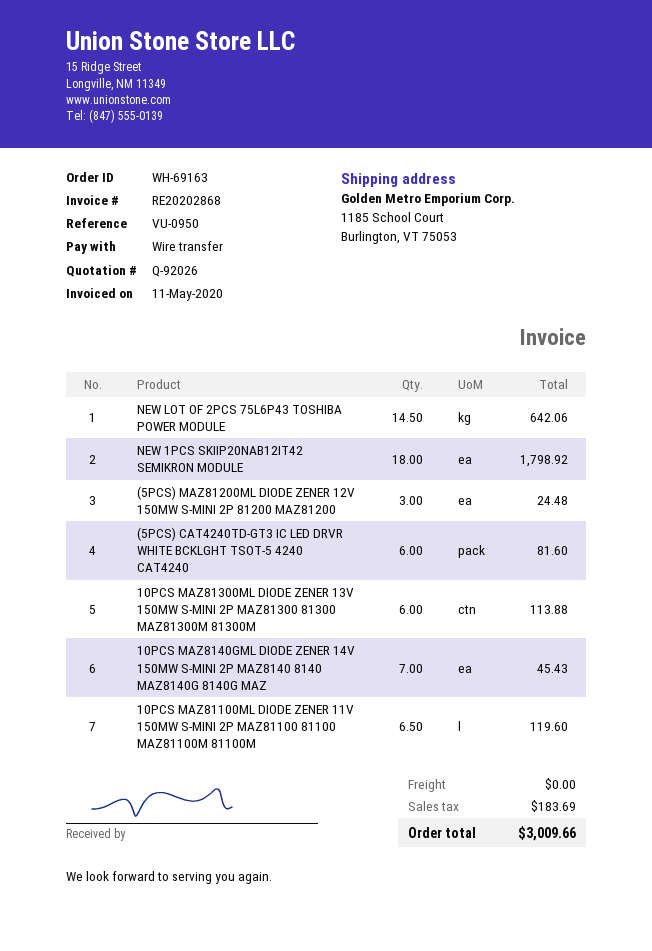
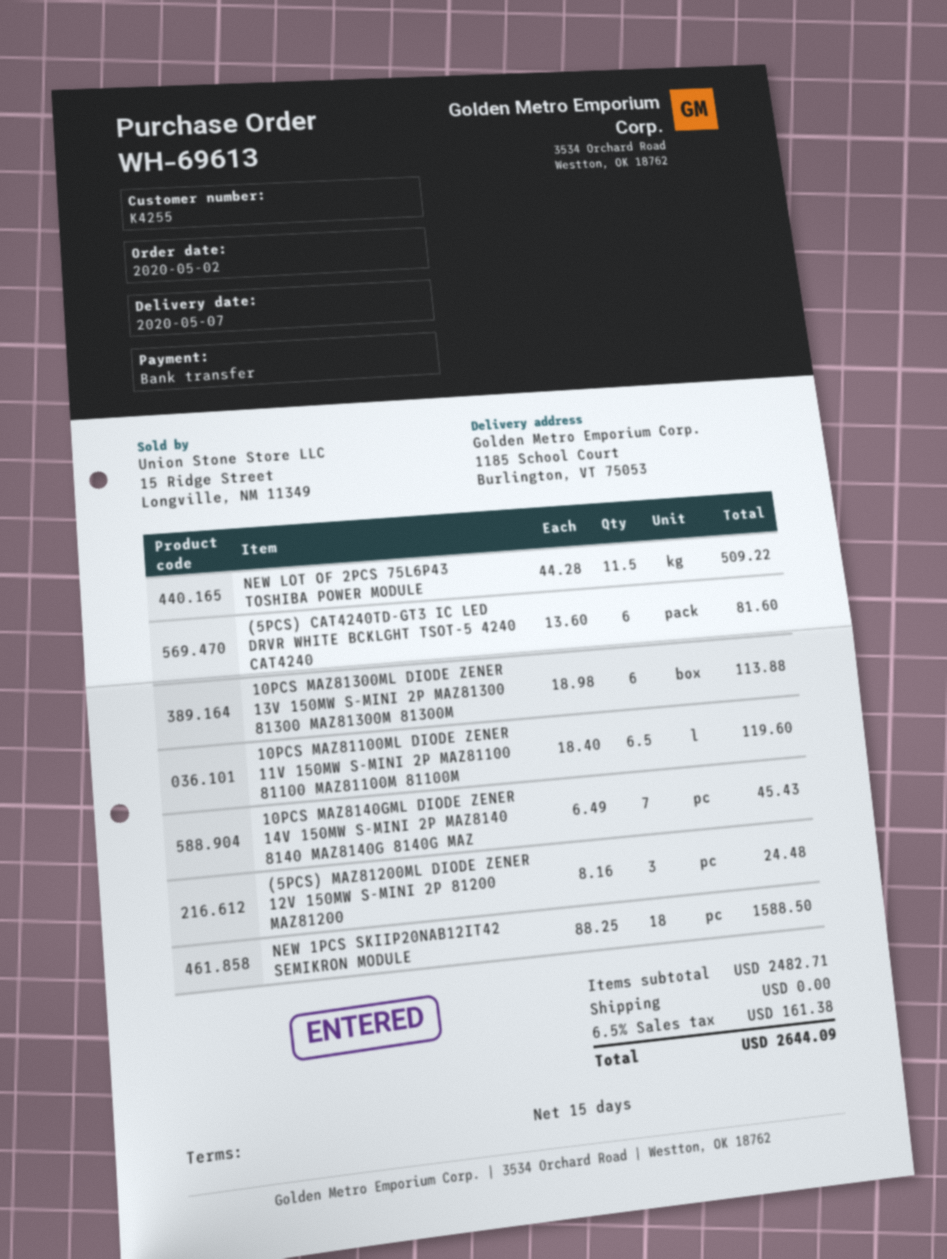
order number: WH-69163 -> WH-69613
NEW LOT OF 2PCS 75L6P43 TOSHIBA POWER MODULE: 14.5 for 642.06 -> 11.5 for 509.22
NEW 1PCS SKIIP20NAB12IT42 SEMIKRON MODULE: 18 for 1798.92 -> 18 for 1588.50
tax: 183.69 -> 161.38
total: 3009.66 -> 2644.09

